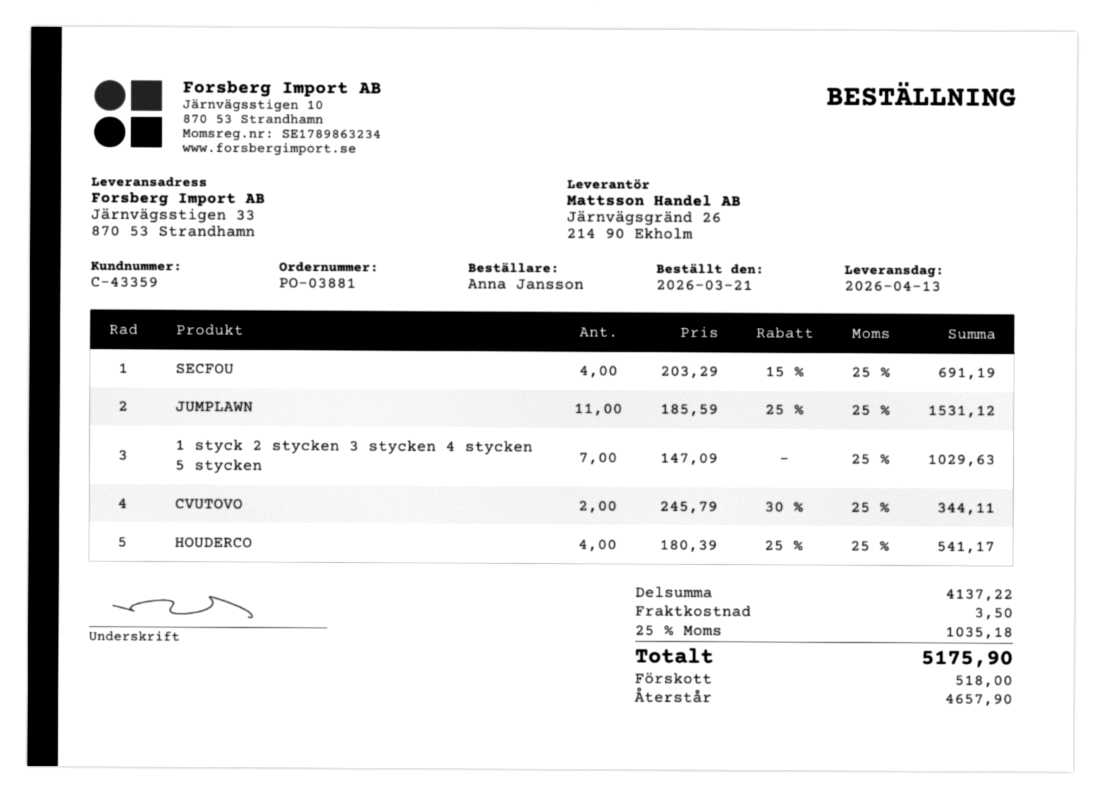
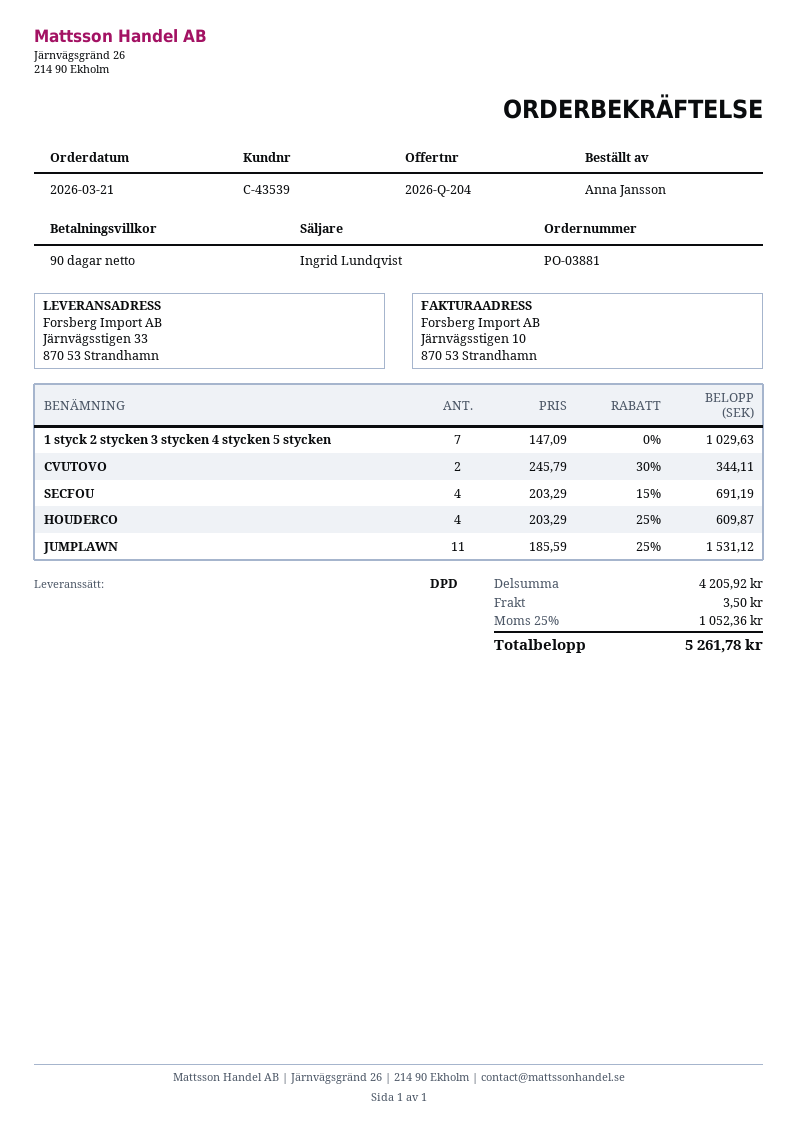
customer number: C-43359 -> C-43539
HOUDERCO: 4 x 180.39 - 25% = 541.17 -> 4 x 203.29 - 25% = 609.87
subtotal: 4137.22 -> 4205.92
tax: 25% = 1035.18 -> 25% = 1052.36
total: 5175.90 -> 5261.78

